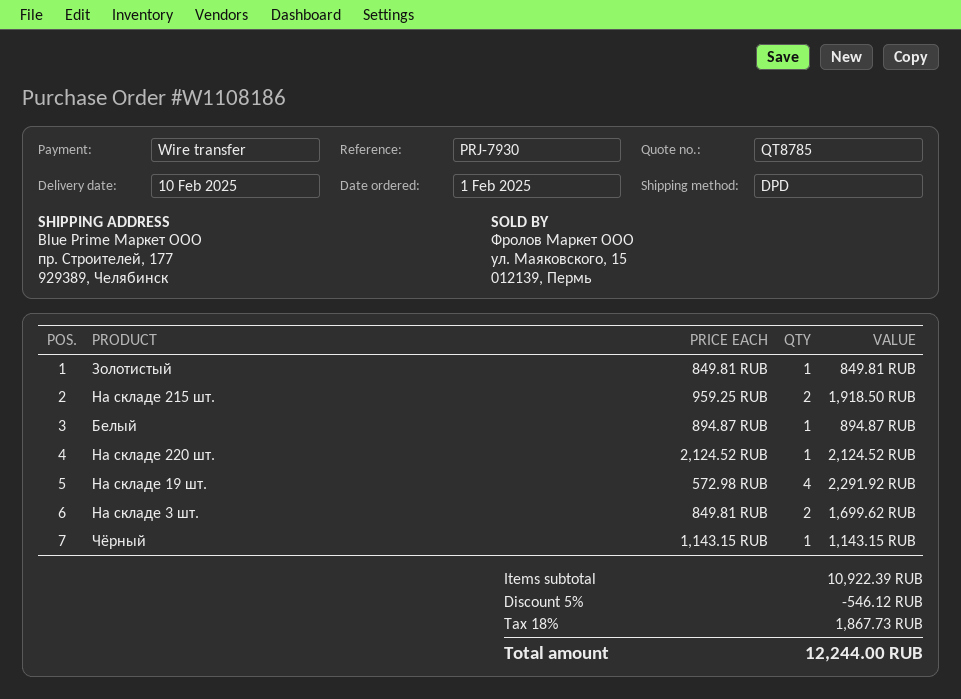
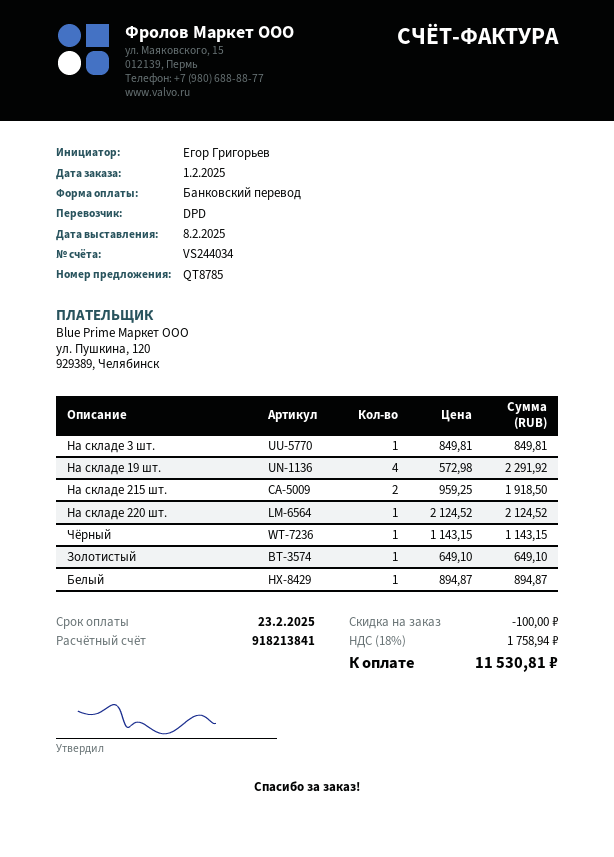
Золотистый: 1 x 849.81 = 849.81 -> 1 x 649.10 = 649.10
На складе 3 шт.: 2 x 849.81 = 1699.62 -> 1 x 849.81 = 849.81
discount: 546.12 -> 100.00
tax: 18% = 1867.73 -> 18% = 1758.94
total: 12244.00 -> 11530.81

